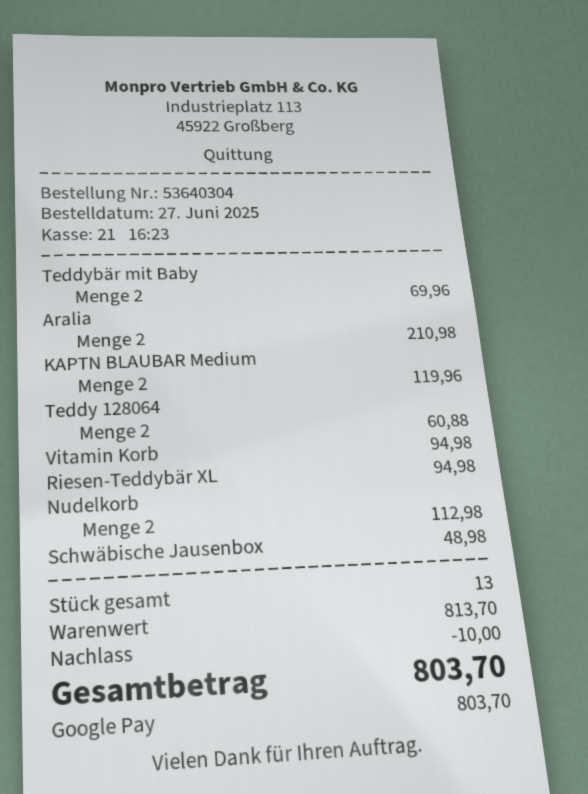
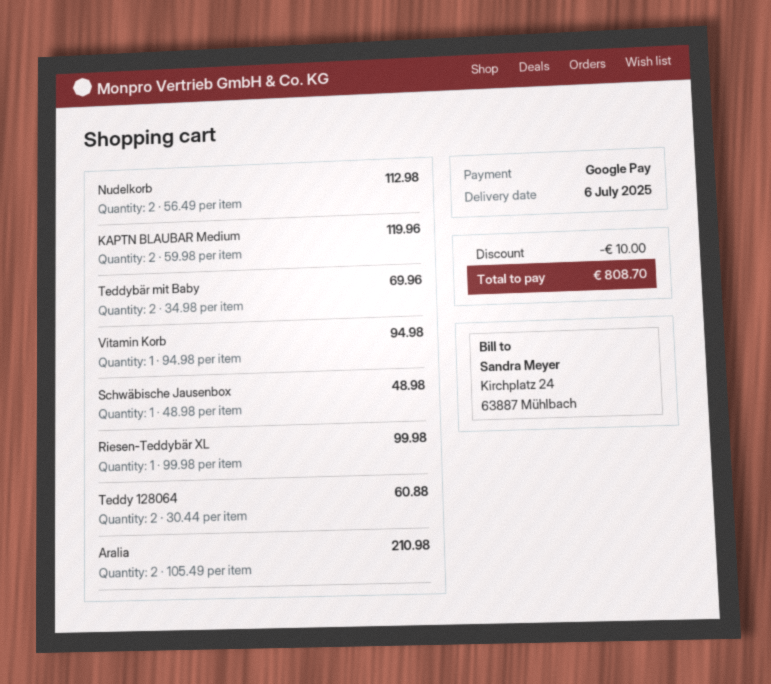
Riesen-Teddybär XL: 1 for 94.98 -> 1 for 99.98
total: 803.70 -> 808.70

